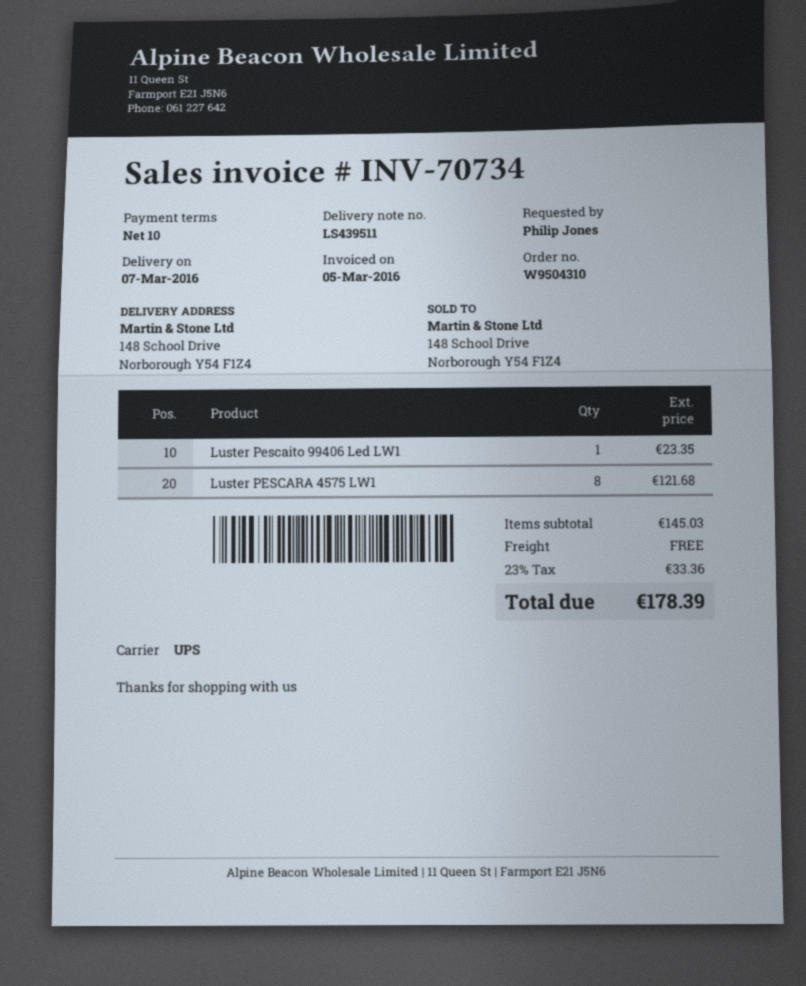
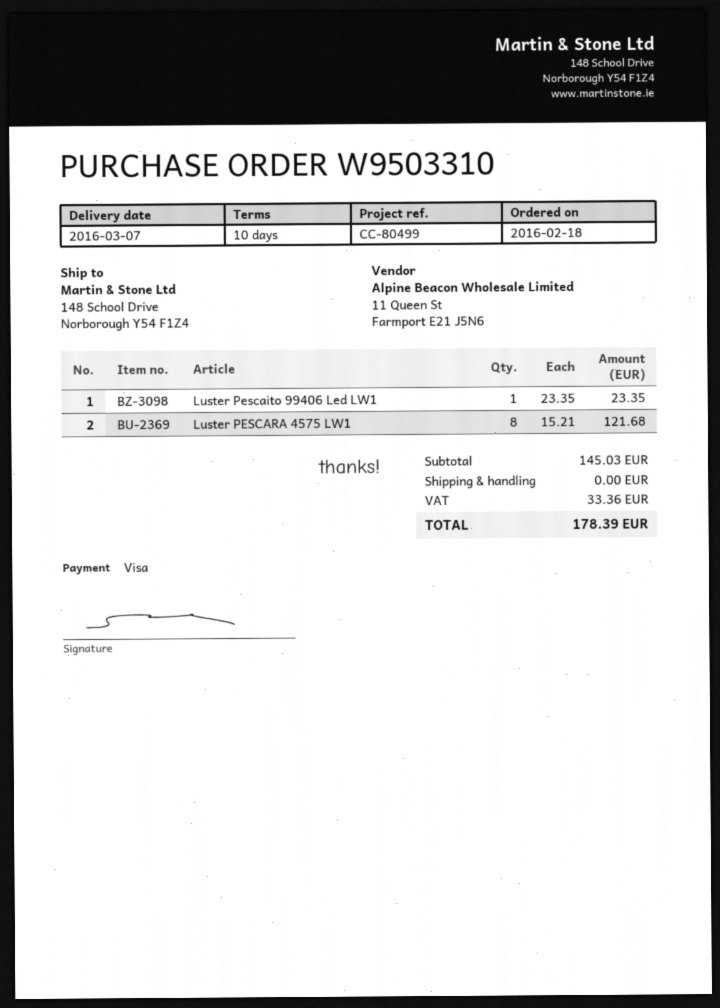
order number: W9504310 -> W9503310

